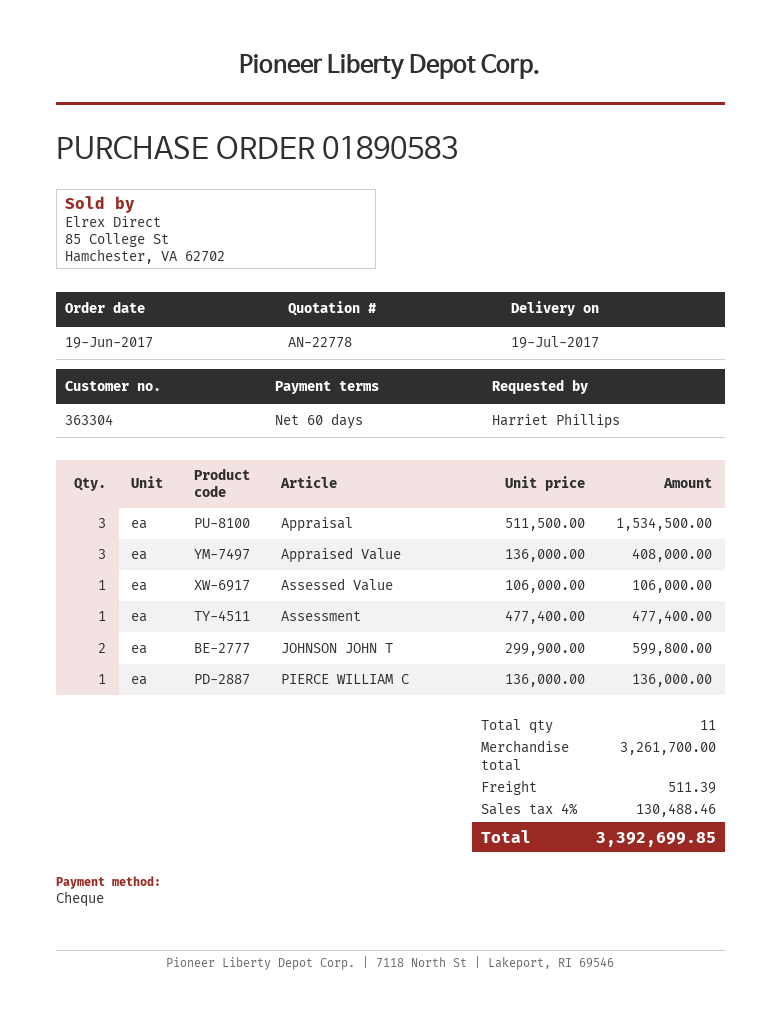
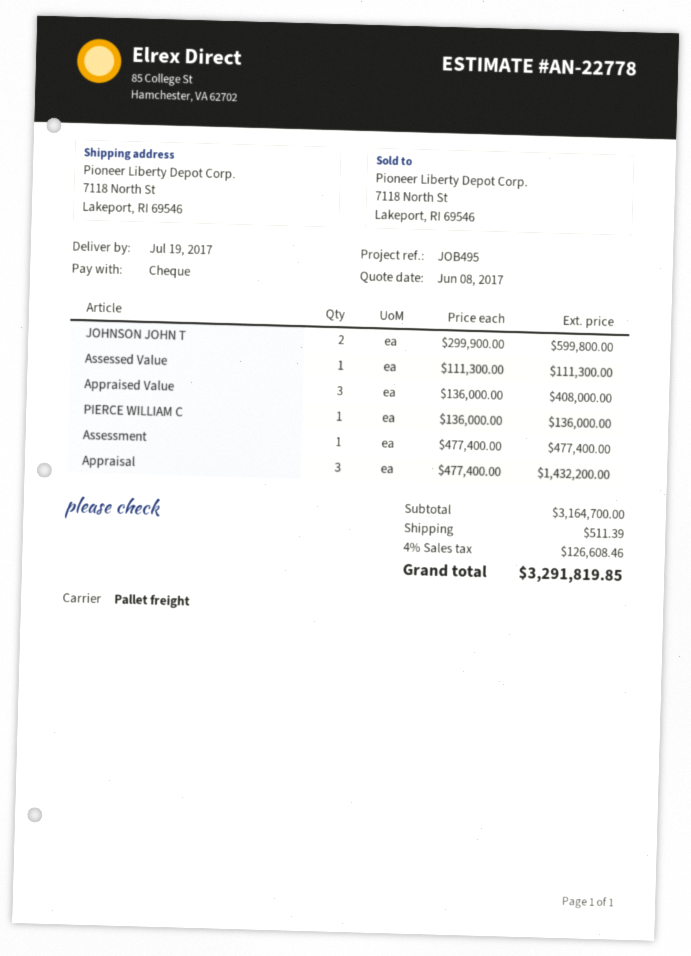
Appraisal: 3 x 511500.00 = 1534500.00 -> 3 x 477400.00 = 1432200.00
Assessed Value: 1 x 106000.00 = 106000.00 -> 1 x 111300.00 = 111300.00
subtotal: 3261700.00 -> 3164700.00
tax: 4% = 130488.46 -> 4% = 126608.46
total: 3392699.85 -> 3291819.85

